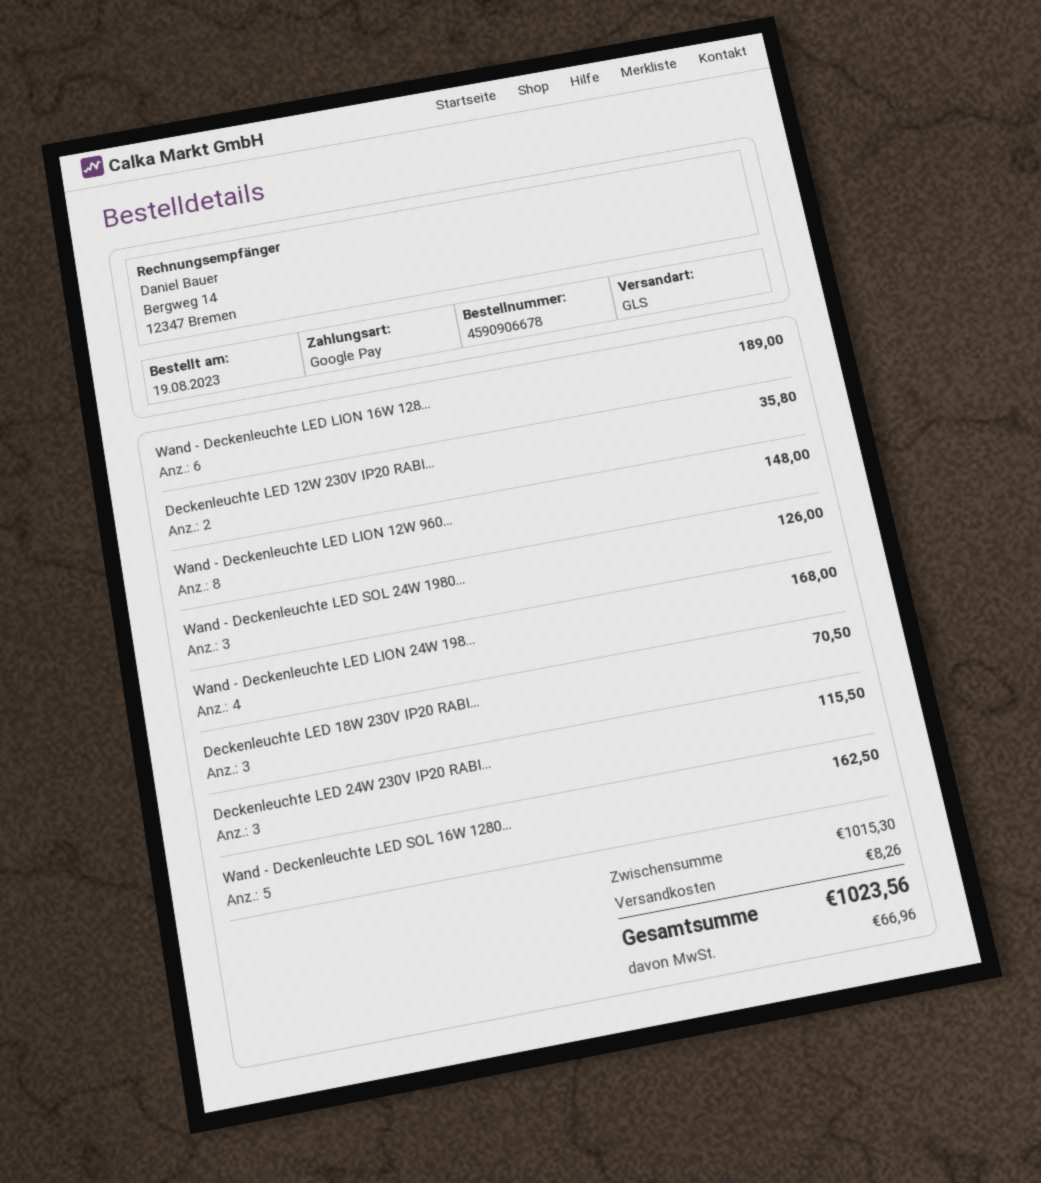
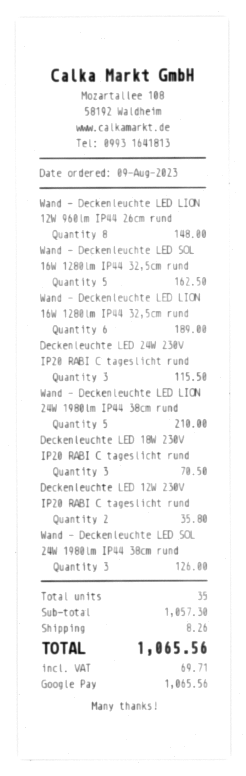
order date: 2023-08-19 -> 2023-08-09
Wand - Deckenleuchte LED LION 24W 198...: 4 for 168.00 -> 5 for 210.00
subtotal: 1015.30 -> 1057.30
tax: 66.96 -> 69.71
total: 1023.56 -> 1065.56

